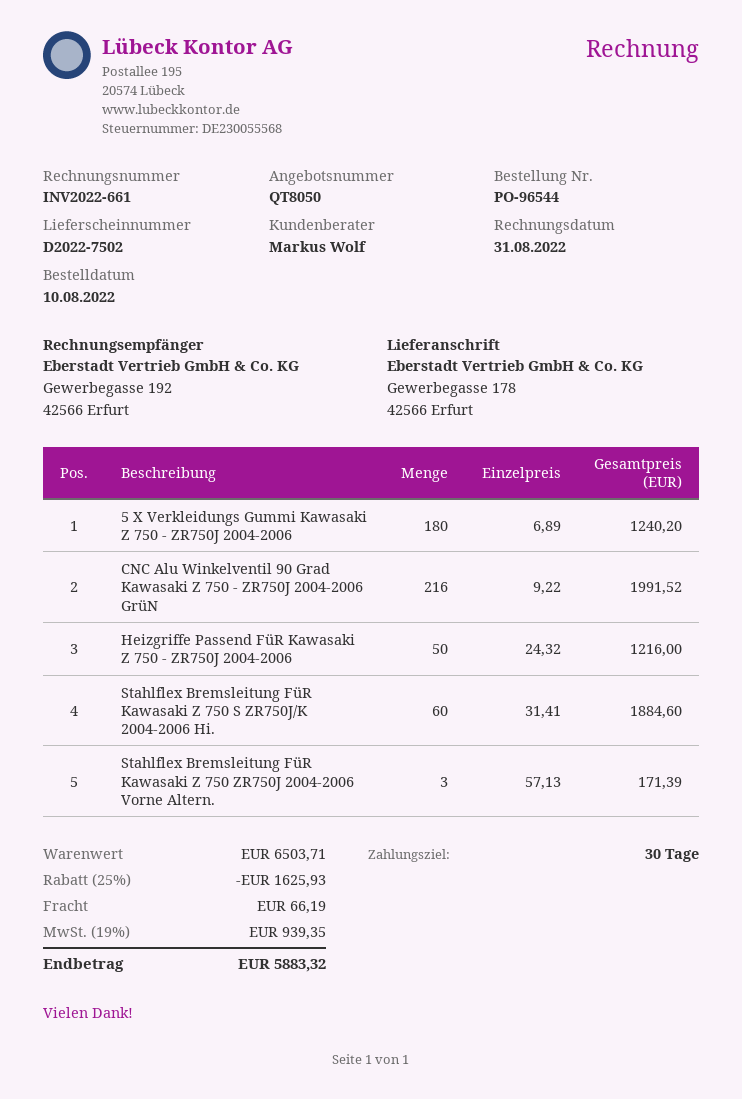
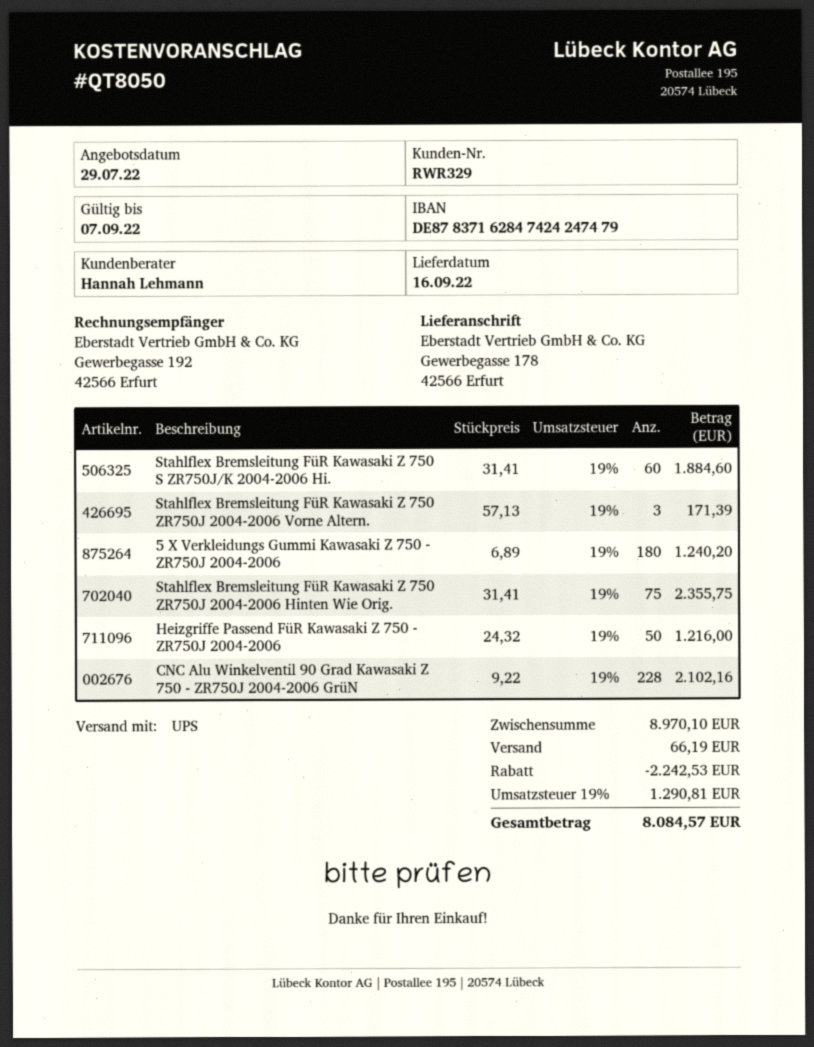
sales rep: Markus Wolf -> Hannah Lehmann
CNC Alu Winkelventil 90 Grad Kawasaki Z 750 - ZR750J 2004-2006 GrüN: 216 x 9.22 = 1991.52 -> 228 x 9.22 = 2102.16
Stahlflex Bremsleitung FüR Kawasaki Z 750 ZR750J 2004-2006 Hinten Wie Orig.: none -> 75 x 31.41 = 2355.75
subtotal: 6503.71 -> 8970.10
discount: 1625.93 -> 2242.53
tax: 19% = 939.35 -> 19% = 1290.81
total: 5883.32 -> 8084.57

